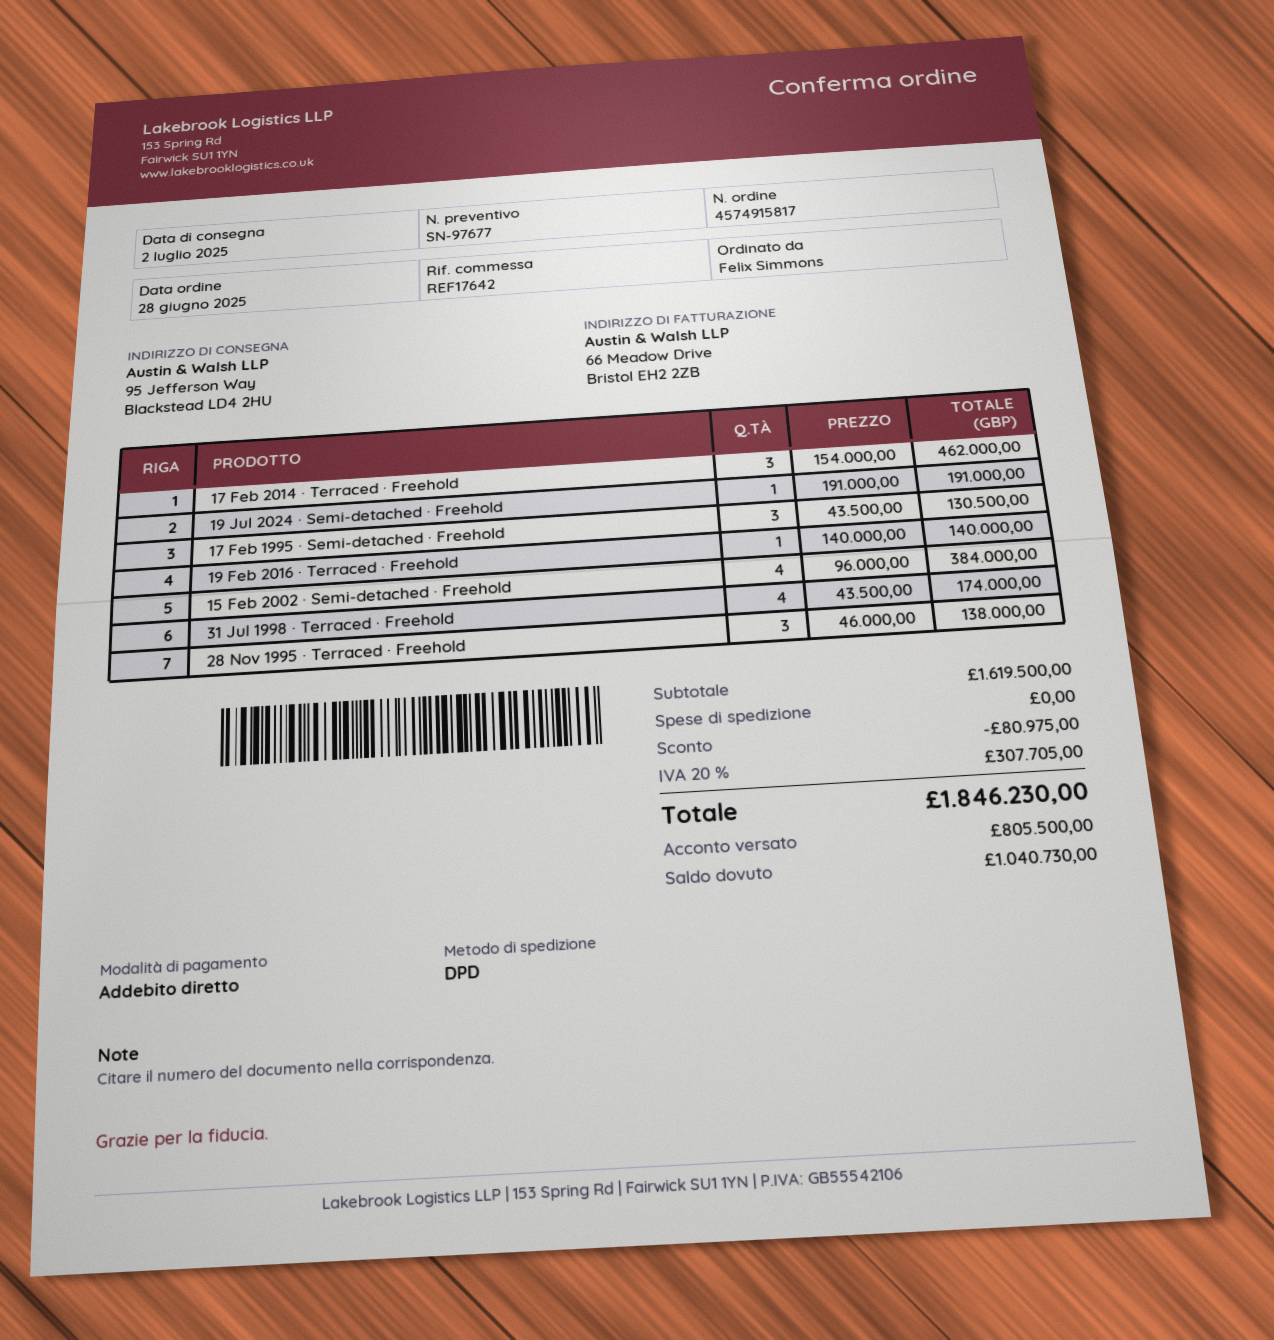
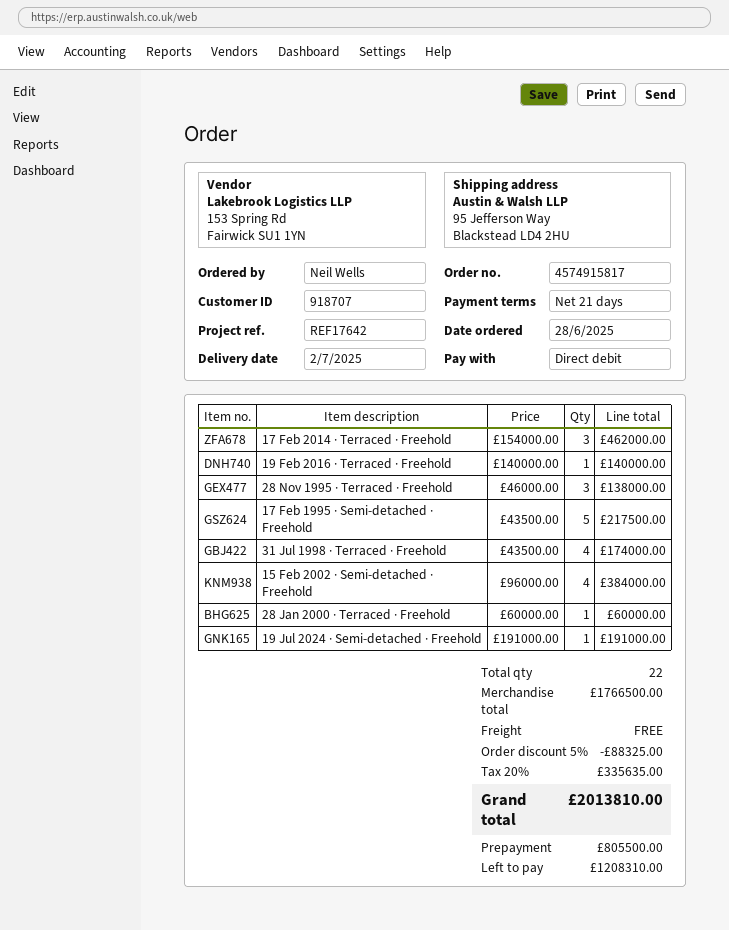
ordered by: Felix Simmons -> Neil Wells
17 Feb 1995 · Semi-detached · Freehold: 3 x 43500.00 = 130500.00 -> 5 x 43500.00 = 217500.00
28 Jan 2000 · Terraced · Freehold: none -> 1 x 60000.00 = 60000.00
subtotal: 1619500.00 -> 1766500.00
discount: 80975.00 -> 88325.00
tax: 20% = 307705.00 -> 20% = 335635.00
total: 1846230.00 -> 2013810.00
balance: 1040730.00 -> 1208310.00

